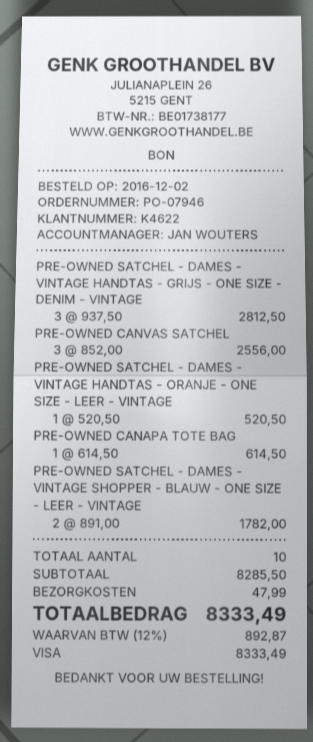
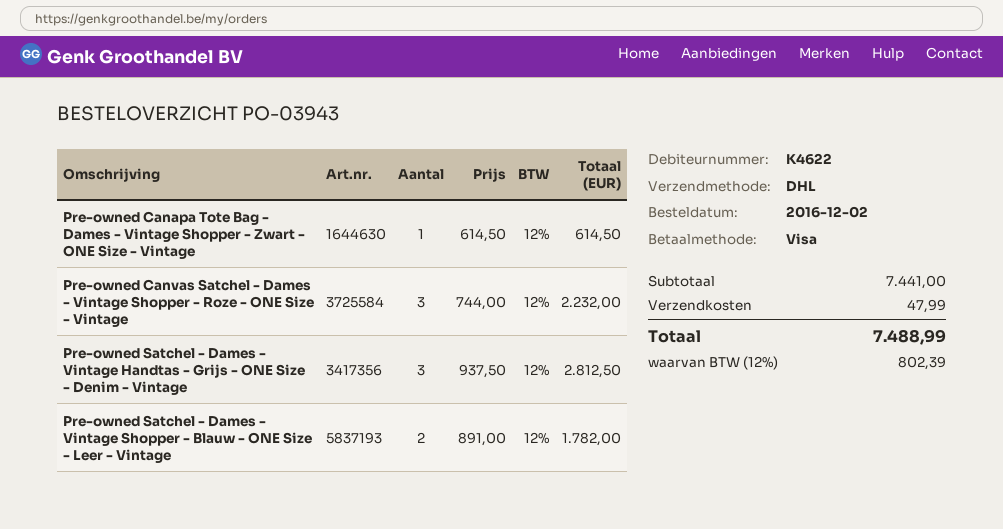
order number: PO-07946 -> PO-03943
PRE-OWNED CANVAS SATCHEL: 3 x 852.00 = 2556.00 -> 3 x 744.00 = 2232.00
PRE-OWNED SATCHEL - DAMES - VINTAGE HANDTAS - ORANJE - ONE SIZE - LEER - VINTAGE: 1 x 520.50 = 520.50 -> none
subtotal: 8285.50 -> 7441.00
tax: 12% = 892.87 -> 12% = 802.39
total: 8333.49 -> 7488.99

